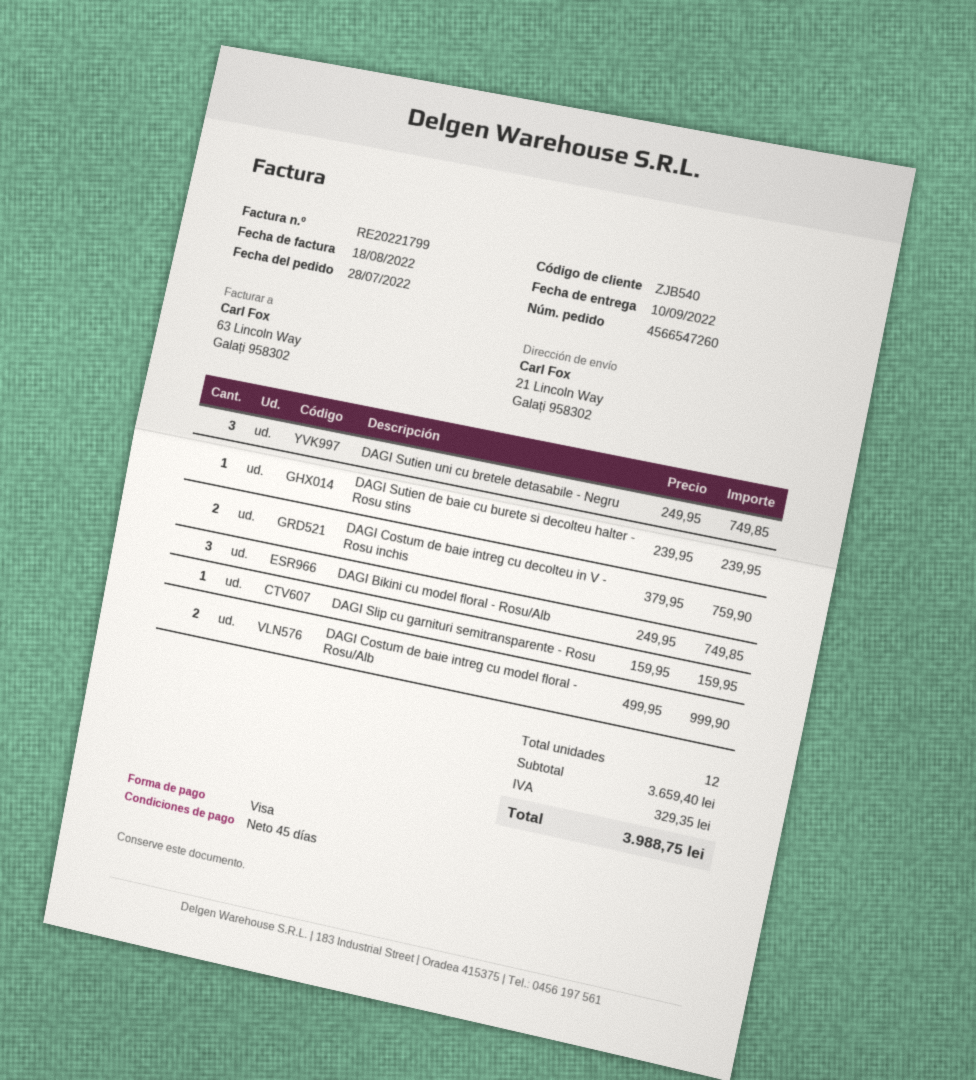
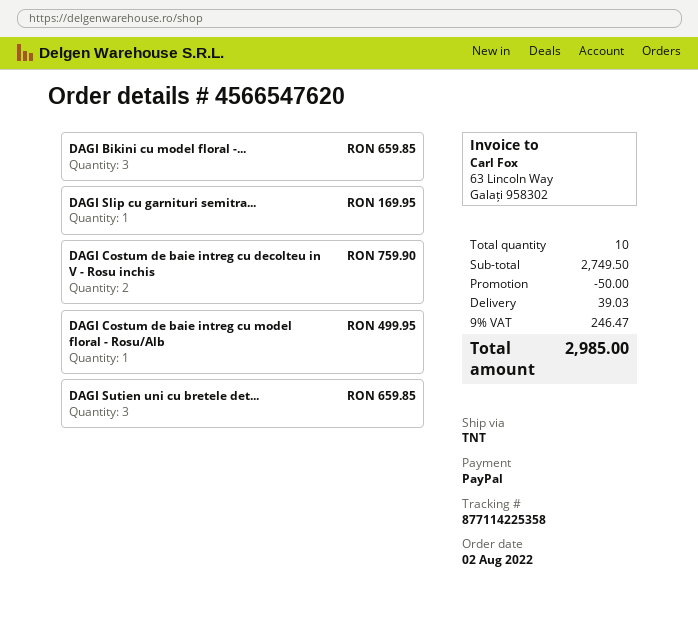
order number: 4566547260 -> 4566547620
order date: 2022-07-28 -> 2022-08-02
payment method: Visa -> PayPal
DAGI Sutien uni cu bretele detasabile - Negru: 3 for 749.85 -> 3 for 659.85
DAGI Sutien de baie cu burete si decolteu halter - Rosu stins: 1 for 239.95 -> none
DAGI Bikini cu model floral - Rosu/Alb: 3 for 749.85 -> 3 for 659.85
DAGI Slip cu garnituri semitransparente - Rosu: 1 for 159.95 -> 1 for 169.95
DAGI Costum de baie intreg cu model floral - Rosu/Alb: 2 for 999.90 -> 1 for 499.95
total quantity: 12 -> 10
subtotal: 3659.40 -> 2749.50
discount: none -> 50.00
shipping: none -> 39.03
tax: 329.35 -> 246.47
total: 3988.75 -> 2985.00

